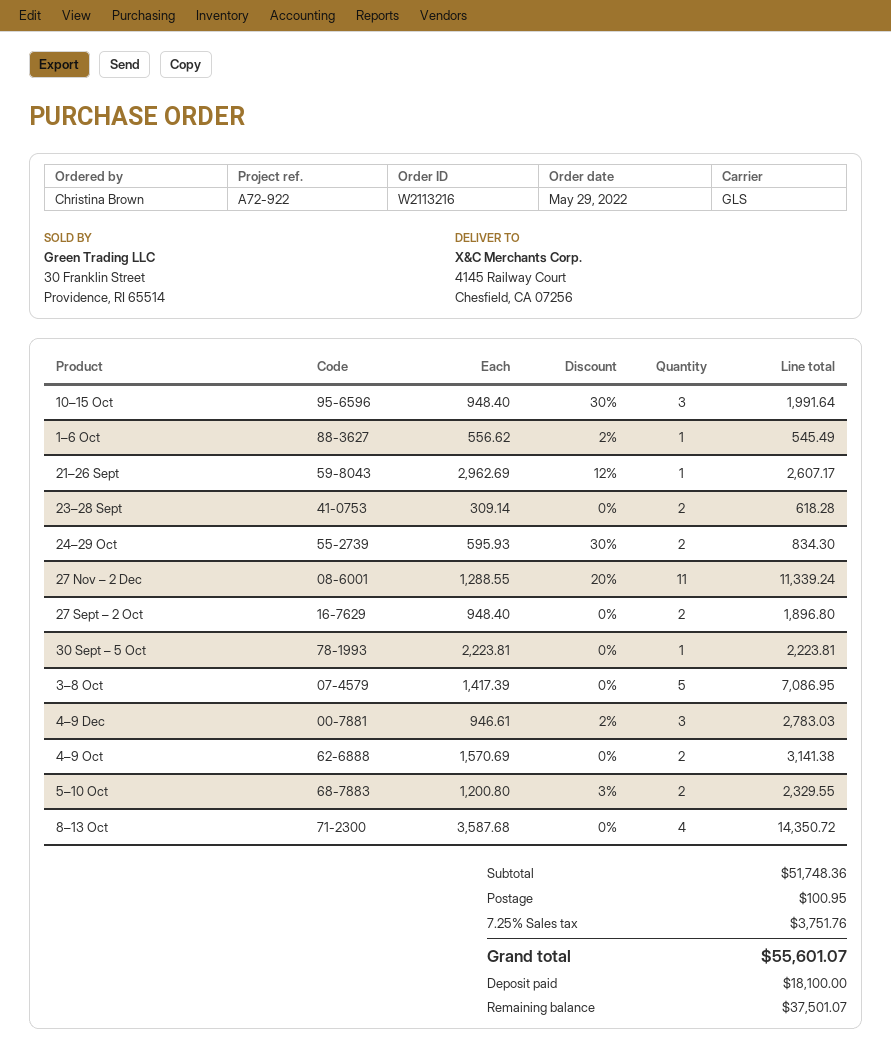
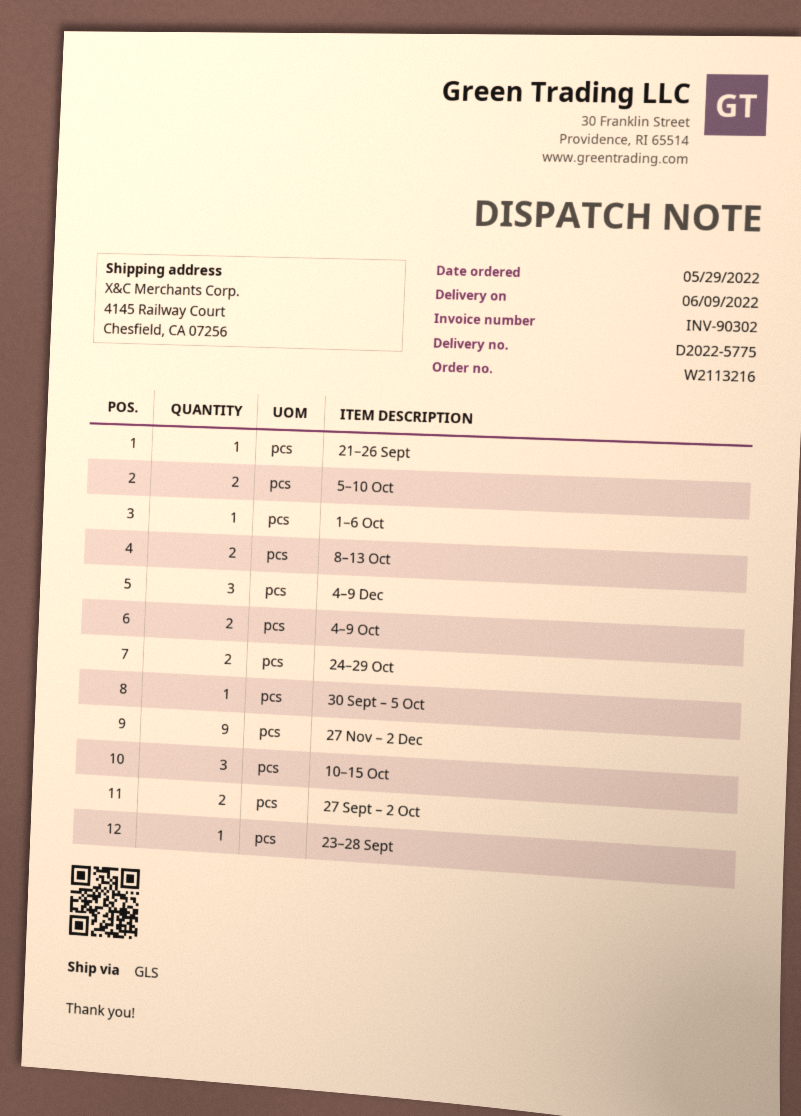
23–28 Sept: 2 -> 1
27 Nov – 2 Dec: 11 -> 9
3–8 Oct: 5 -> none
8–13 Oct: 4 -> 2

